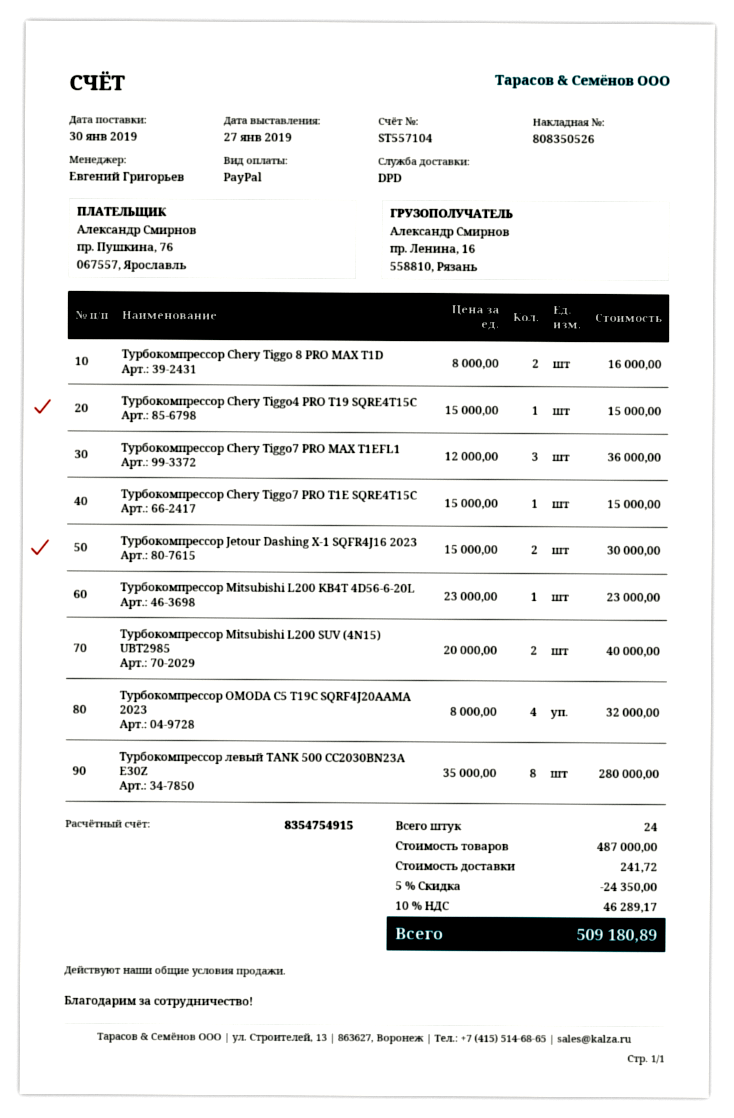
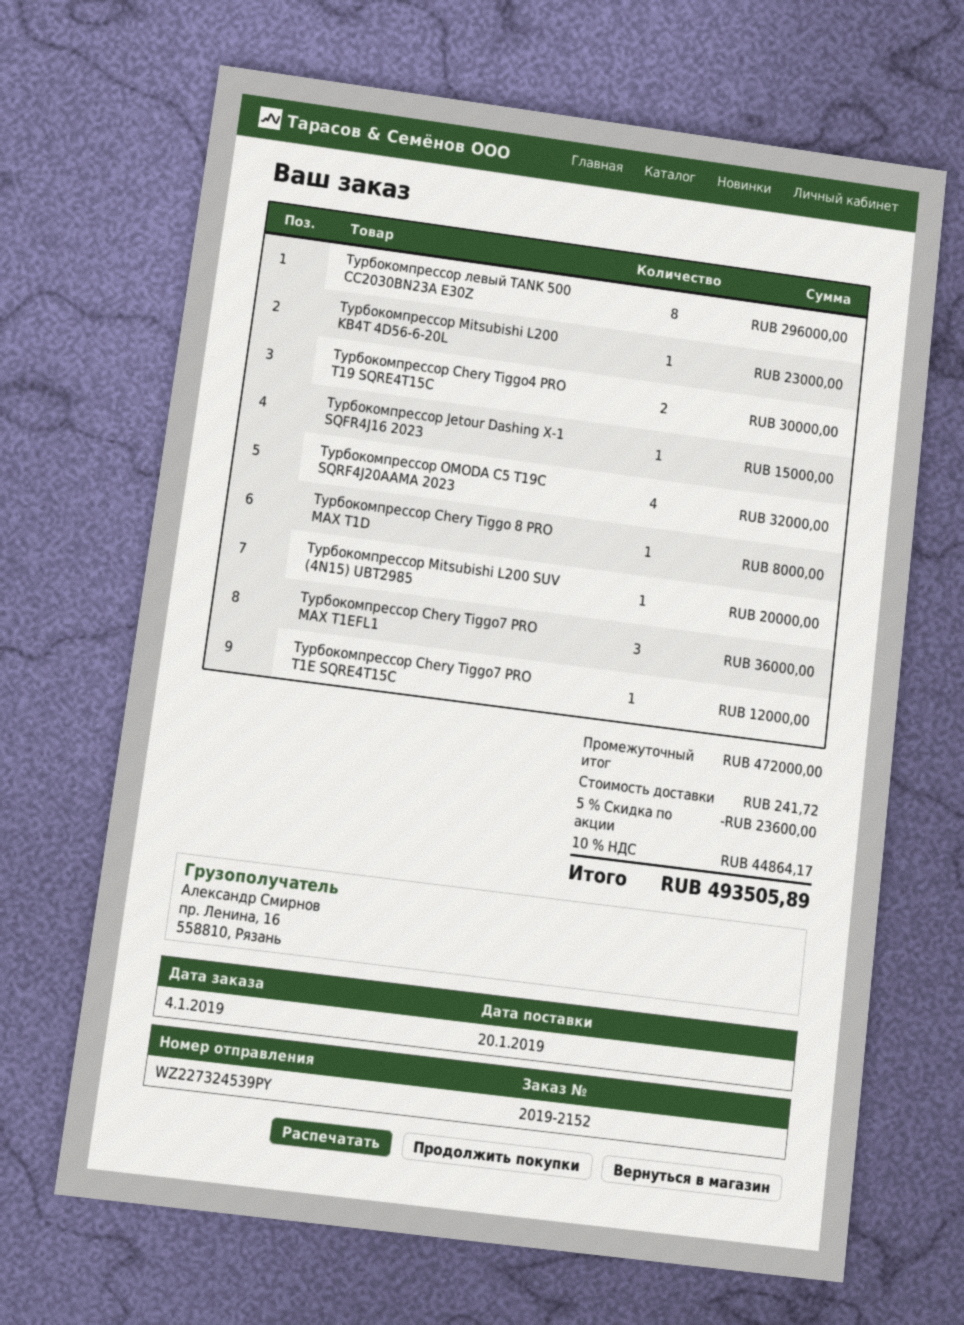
delivery date: 2019-01-30 -> 2019-01-20
Турбокомпрессор Chery Tiggo 8 PRO MAX T1D: 2 for 16000.00 -> 1 for 8000.00
Турбокомпрессор Chery Tiggo4 PRO T19 SQRE4T15C: 1 for 15000.00 -> 2 for 30000.00
Турбокомпрессор Chery Tiggo7 PRO T1E SQRE4T15C: 1 for 15000.00 -> 1 for 12000.00
Турбокомпрессор Jetour Dashing X-1 SQFR4J16 2023: 2 for 30000.00 -> 1 for 15000.00
Турбокомпрессор Mitsubishi L200 SUV (4N15) UBT2985: 2 for 40000.00 -> 1 for 20000.00
Турбокомпрессор левый TANK 500 CC2030BN23A E30Z: 8 for 280000.00 -> 8 for 296000.00
subtotal: 487000.00 -> 472000.00
discount: 5% = 24350.00 -> 5% = 23600.00
tax: 10% = 46289.17 -> 10% = 44864.17
total: 509180.89 -> 493505.89

